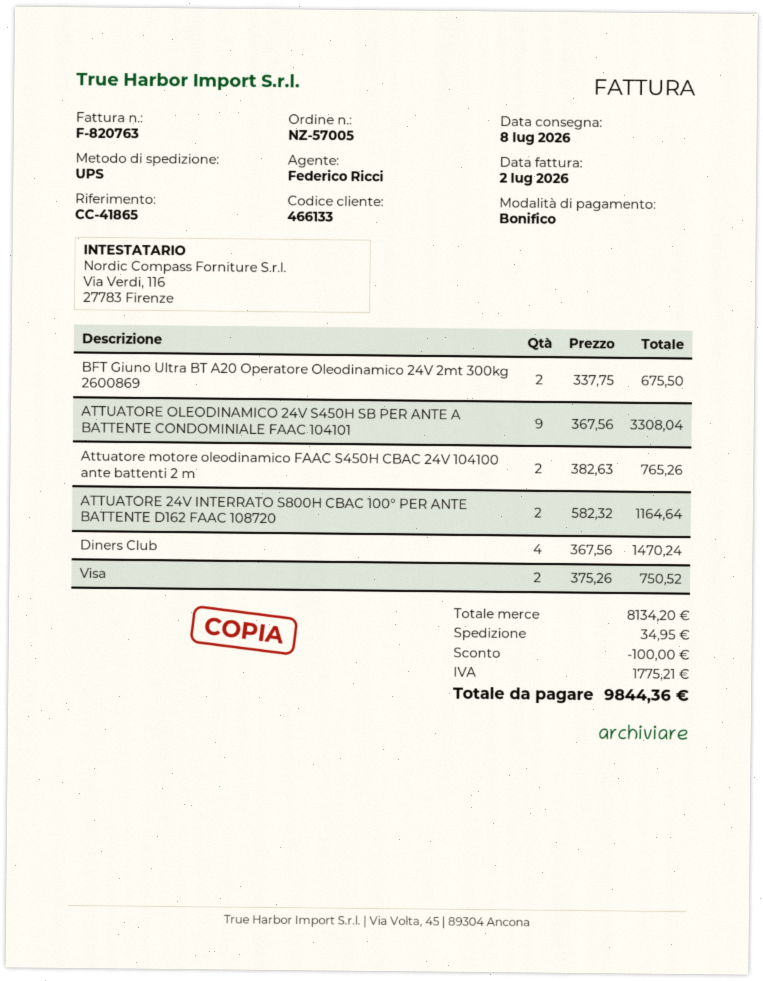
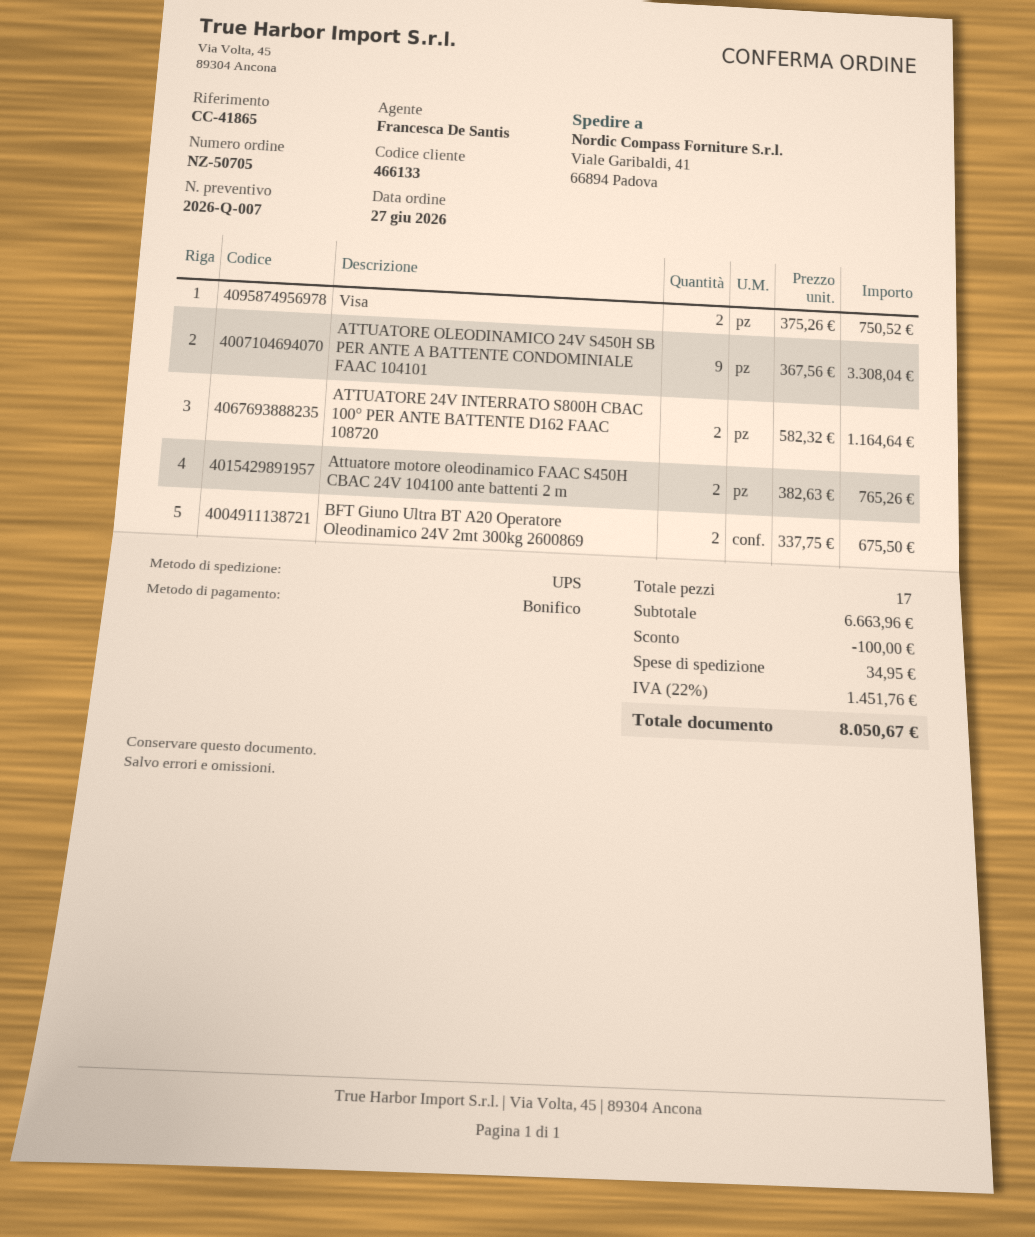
order number: NZ-57005 -> NZ-50705
sales rep: Federico Ricci -> Francesca De Santis
Diners Club: 4 x 367.56 = 1470.24 -> none
subtotal: 8134.20 -> 6663.96
tax: 1775.21 -> 1451.76
total: 9844.36 -> 8050.67

